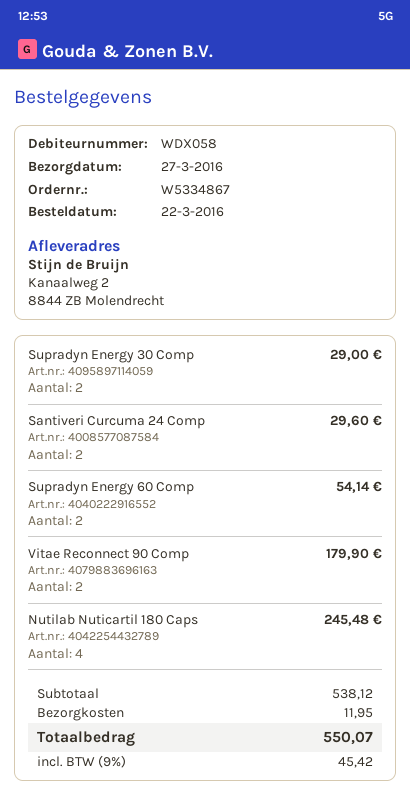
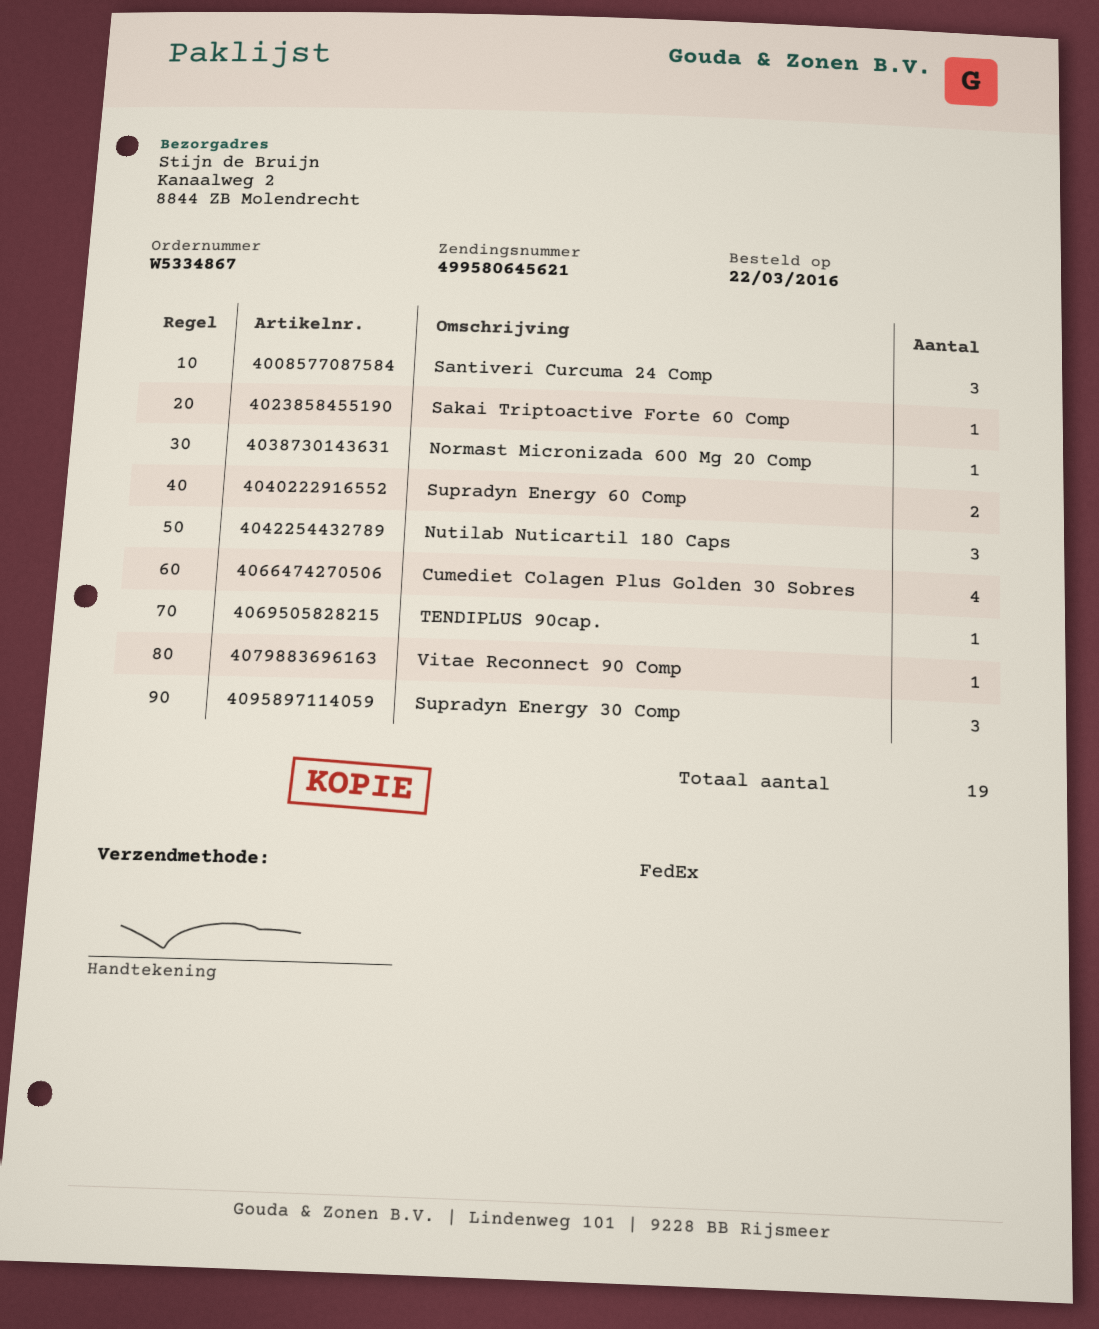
Supradyn Energy 30 Comp: 2 -> 3
Santiveri Curcuma 24 Comp: 2 -> 3
Vitae Reconnect 90 Comp: 2 -> 1
Nutilab Nuticartil 180 Caps: 4 -> 3
Sakai Triptoactive Forte 60 Comp: none -> 1
Normast Micronizada 600 Mg 20 Comp: none -> 1
Cumediet Colagen Plus Golden 30 Sobres: none -> 4
TENDIPLUS 90cap.: none -> 1

